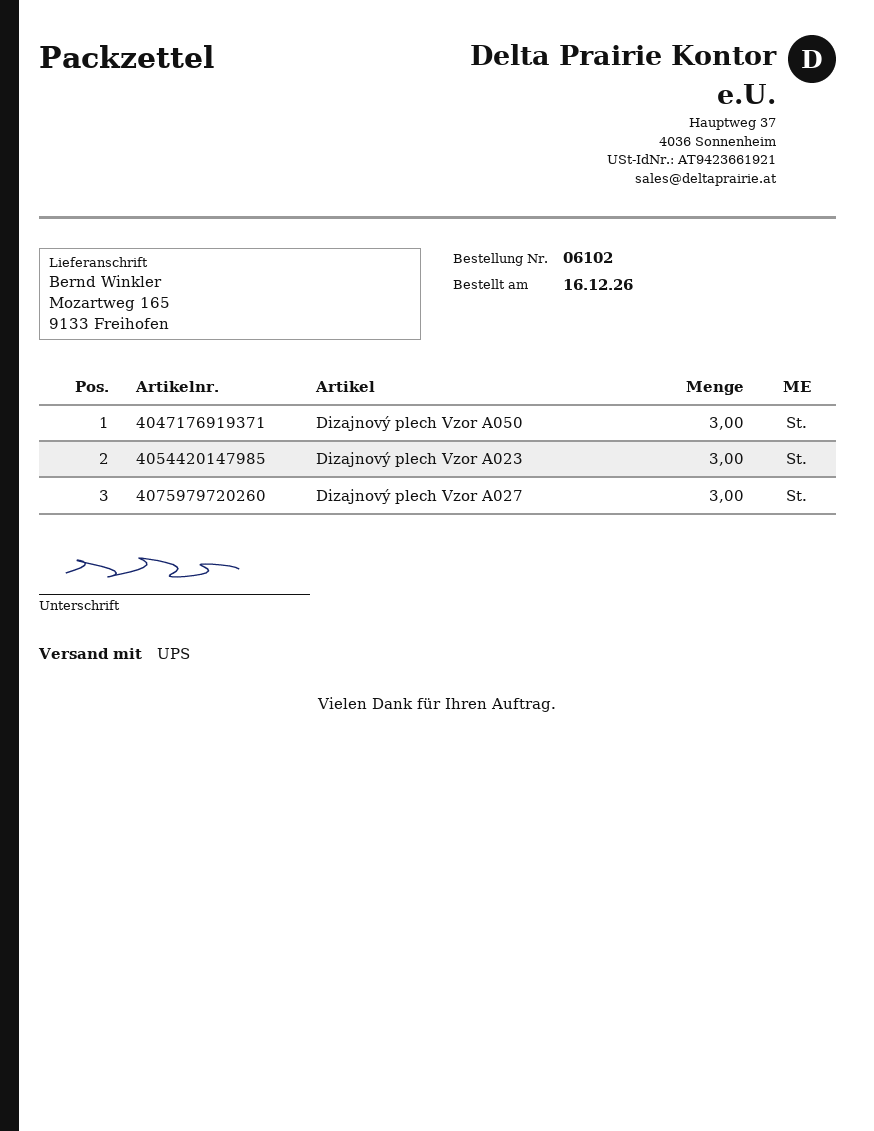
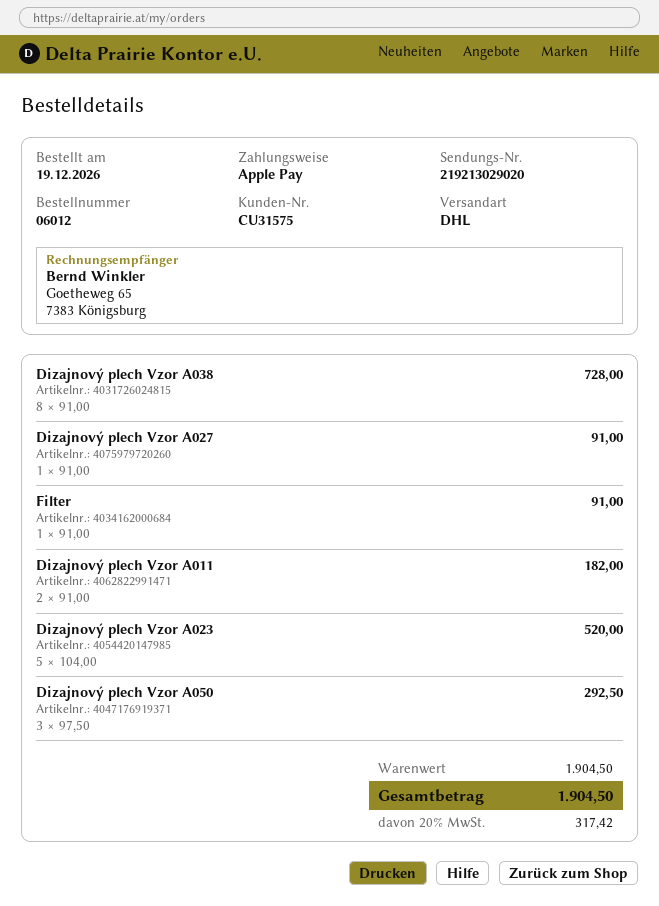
order number: 06102 -> 06012
order date: 2026-12-16 -> 2026-12-19
shipping method: UPS -> DHL
Dizajnový plech Vzor A023: 3 -> 5
Dizajnový plech Vzor A027: 3 -> 1
Dizajnový plech Vzor A038: none -> 8
Filter: none -> 1
Dizajnový plech Vzor A011: none -> 2

